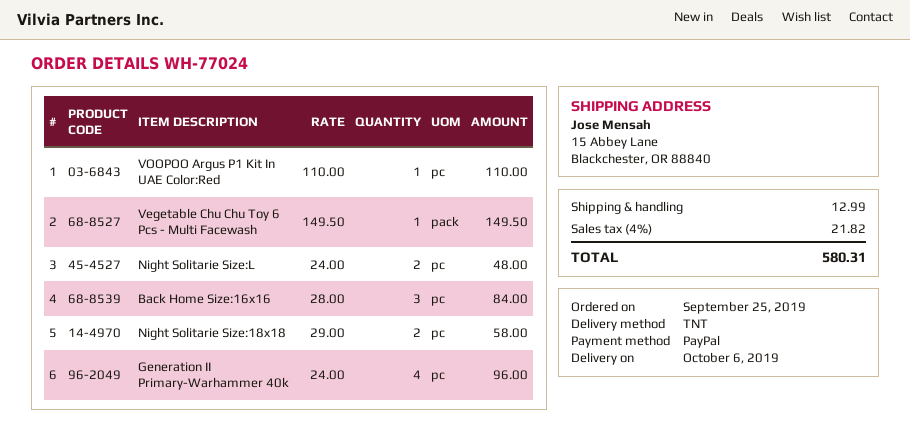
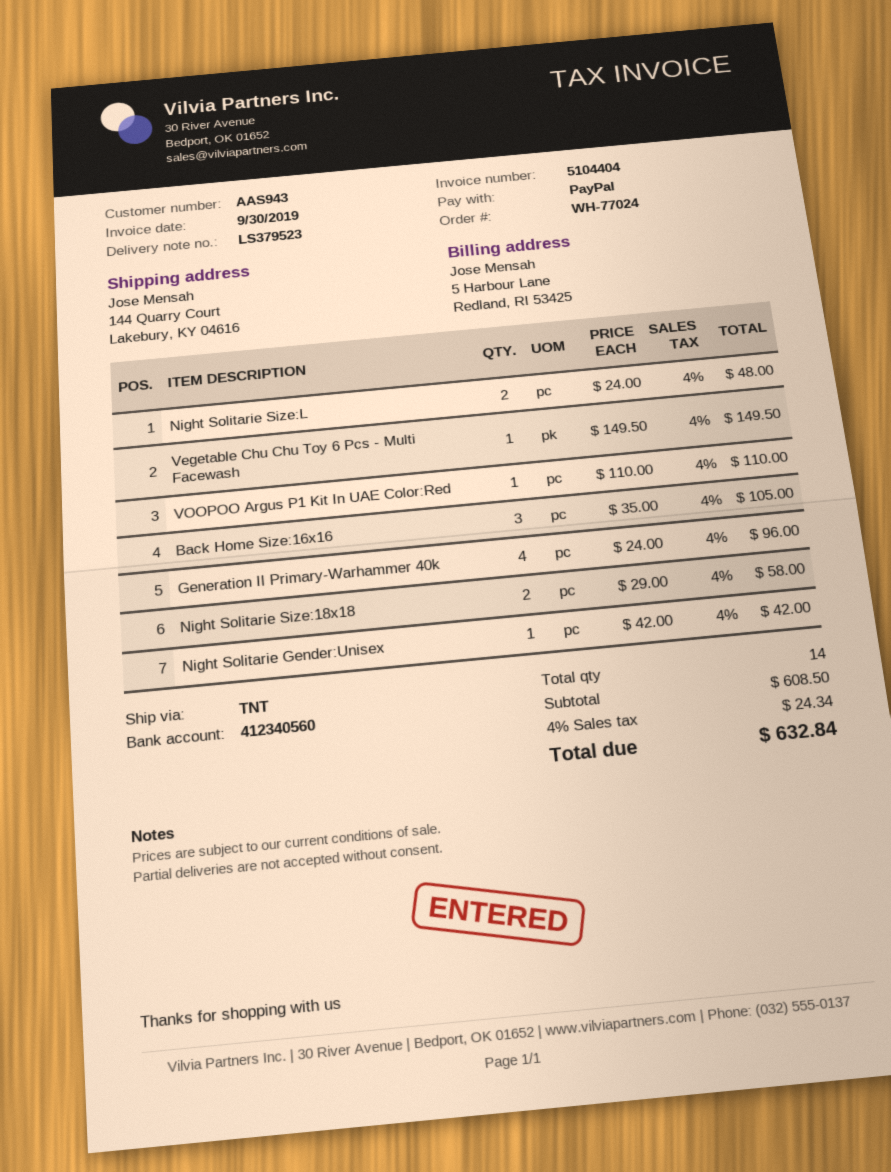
ship to: 15 Abbey Lane, Blackchester, OR 88840 -> 144 Quarry Court, Lakebury, KY 04616
Back Home Size:16x16: 3 x 28.00 = 84.00 -> 3 x 35.00 = 105.00
Night Solitarie Gender:Unisex: none -> 1 x 42.00 = 42.00
shipping: 12.99 -> none
tax: 4% = 21.82 -> 4% = 24.34
total: 580.31 -> 632.84

